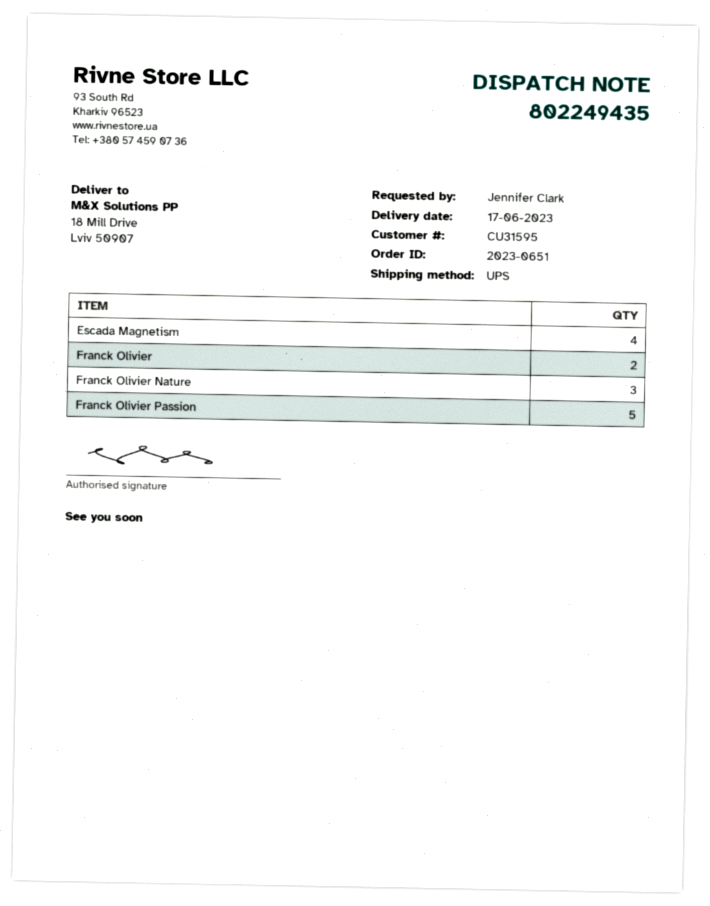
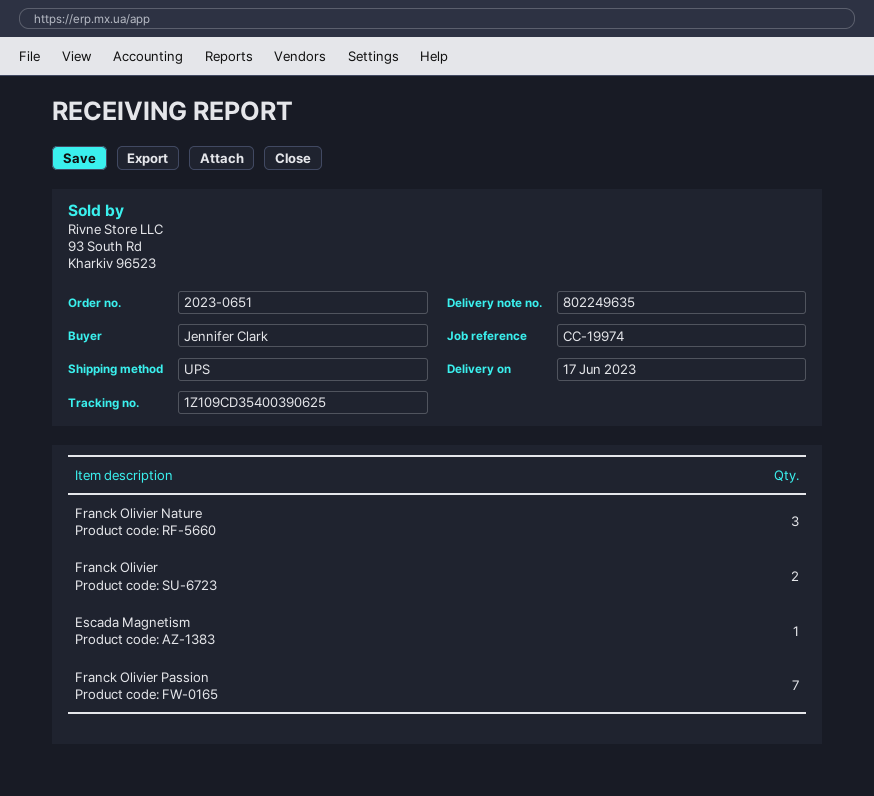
delivery note number: 802249435 -> 802249635
Escada Magnetism: 4 -> 1
Franck Olivier Passion: 5 -> 7

